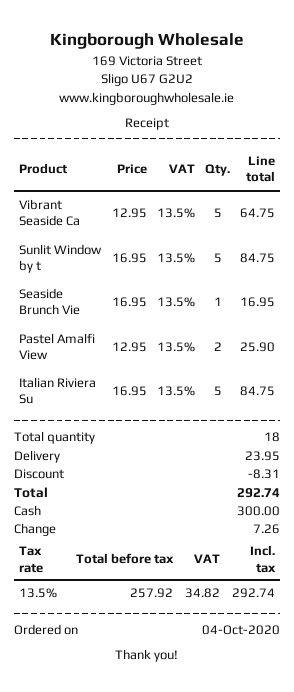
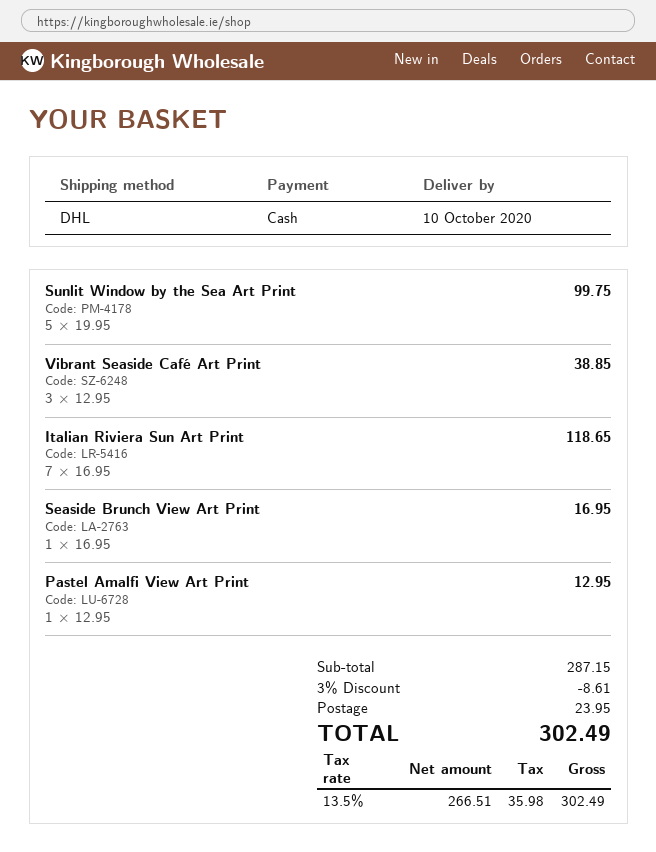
Vibrant Seaside Ca: 5 x 12.95 = 64.75 -> 3 x 12.95 = 38.85
Sunlit Window by t: 5 x 16.95 = 84.75 -> 5 x 19.95 = 99.75
Pastel Amalfi View: 2 x 12.95 = 25.90 -> 1 x 12.95 = 12.95
Italian Riviera Su: 5 x 16.95 = 84.75 -> 7 x 16.95 = 118.65
discount: 8.31 -> 8.61
net: 257.92 -> 266.51
tax: 13.5% = 34.82 -> 13.5% = 35.98
total: 292.74 -> 302.49

